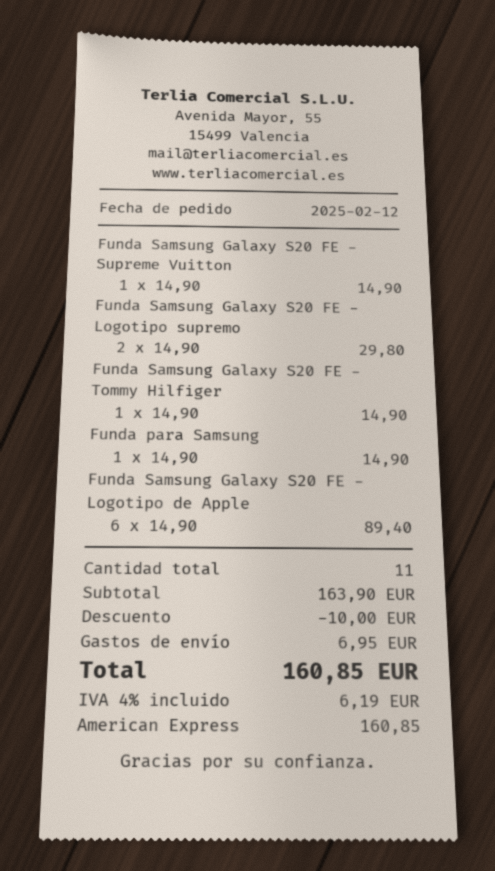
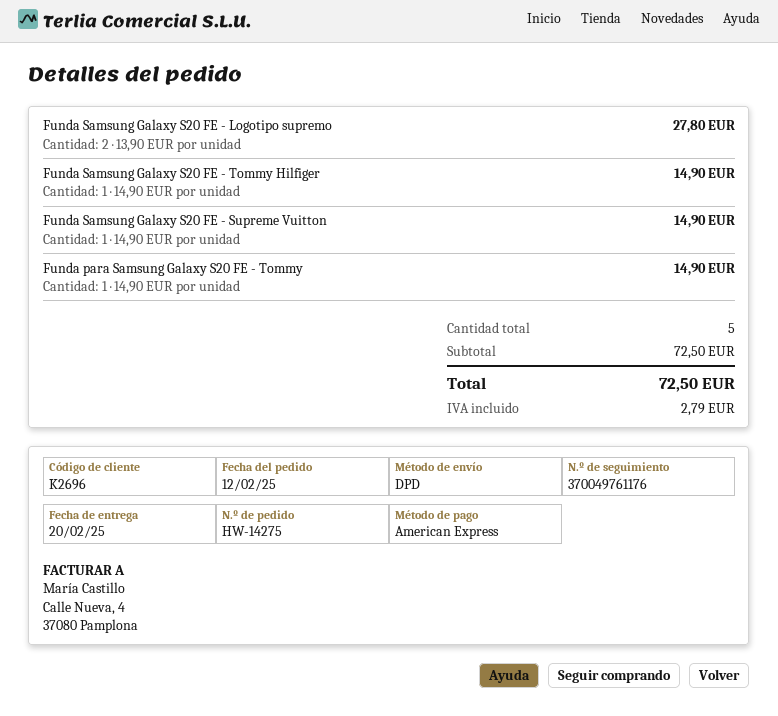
Funda Samsung Galaxy S20 FE - Logotipo supremo: 2 x 14.90 = 29.80 -> 2 x 13.90 = 27.80
Funda Samsung Galaxy S20 FE - Logotipo de Apple: 6 x 14.90 = 89.40 -> none
total quantity: 11 -> 5
subtotal: 163.90 -> 72.50
discount: 10.00 -> none
shipping: 6.95 -> none
tax: 6.19 -> 2.79
total: 160.85 -> 72.50

